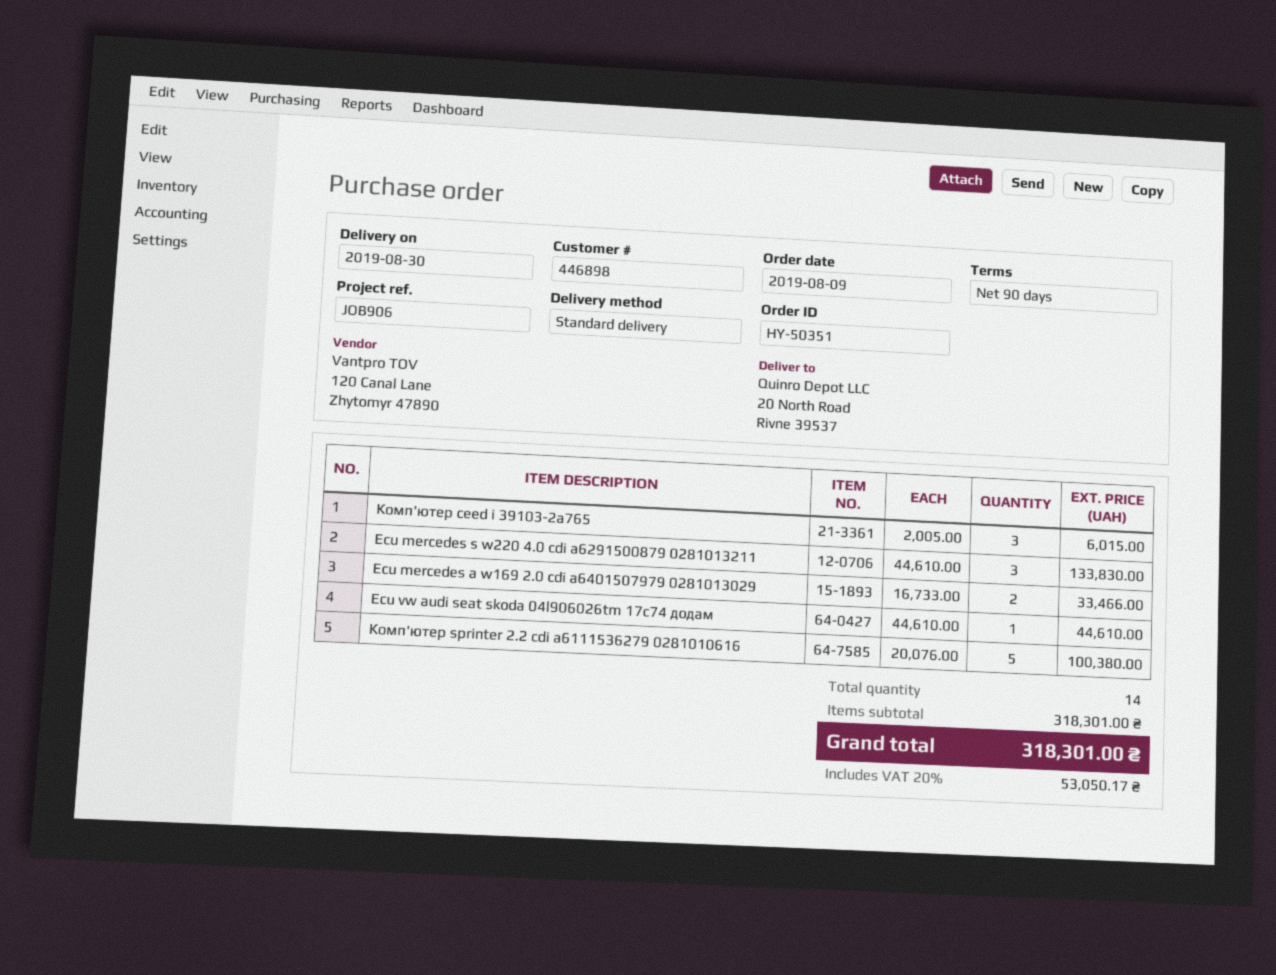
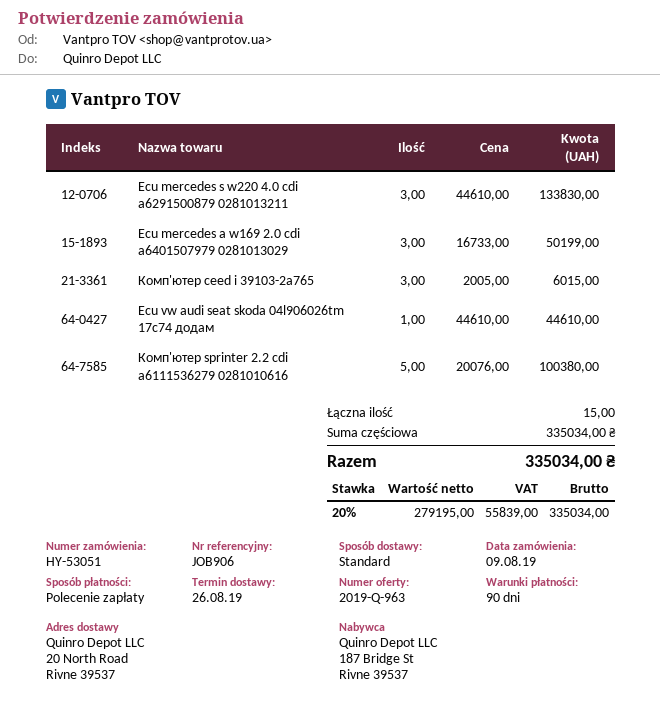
order number: HY-50351 -> HY-53051
delivery date: 2019-08-30 -> 2019-08-26
Ecu mercedes a w169 2.0 cdi a6401507979 0281013029: 2 x 16733.00 = 33466.00 -> 3 x 16733.00 = 50199.00
total quantity: 14 -> 15
subtotal: 318301.00 -> 335034.00
tax: 20% = 53050.17 -> 20% = 55839.00
total: 318301.00 -> 335034.00

